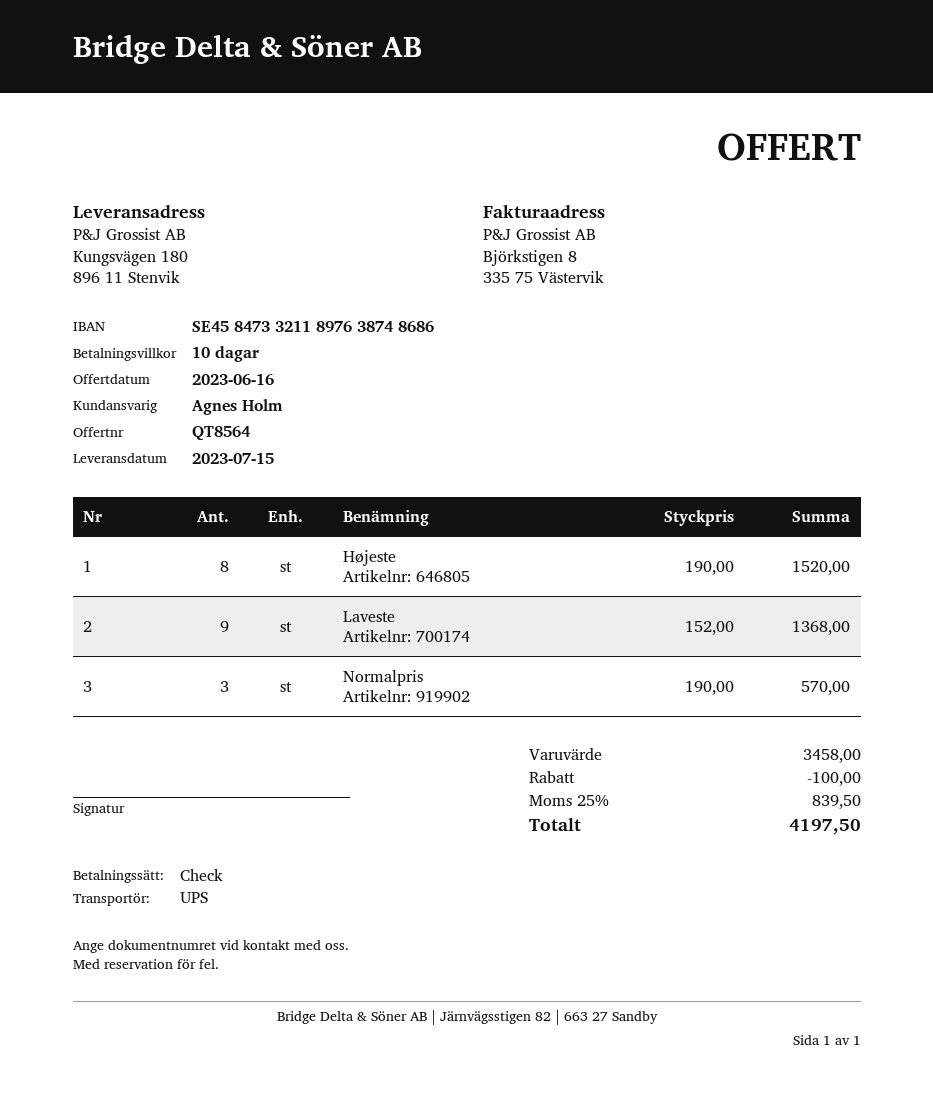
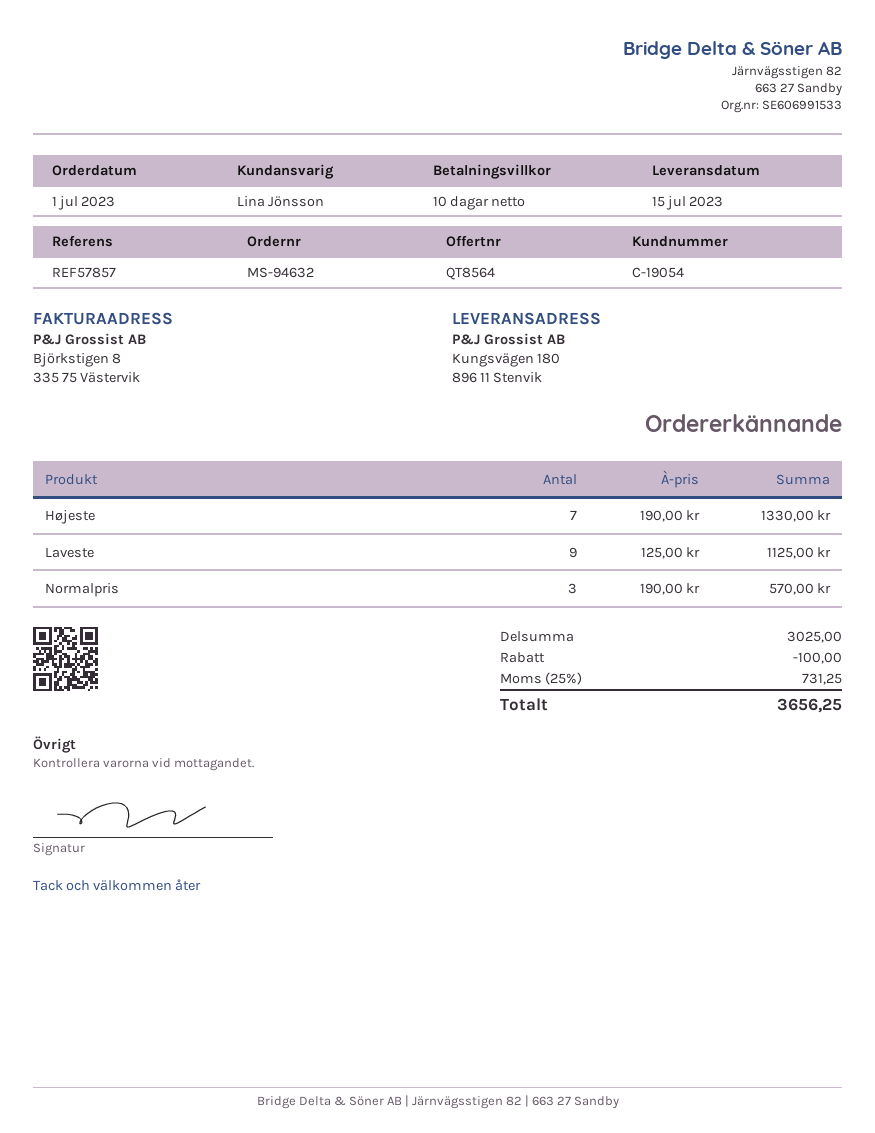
sales rep: Agnes Holm -> Lina Jönsson
Højeste: 8 x 190.00 = 1520.00 -> 7 x 190.00 = 1330.00
Laveste: 9 x 152.00 = 1368.00 -> 9 x 125.00 = 1125.00
subtotal: 3458.00 -> 3025.00
tax: 25% = 839.50 -> 25% = 731.25
total: 4197.50 -> 3656.25

